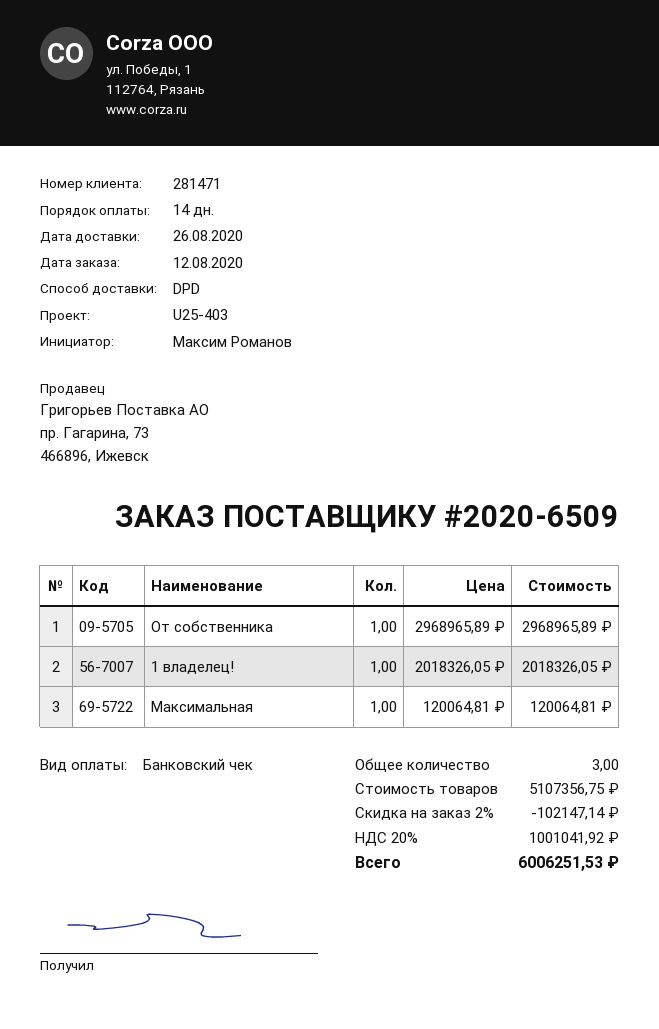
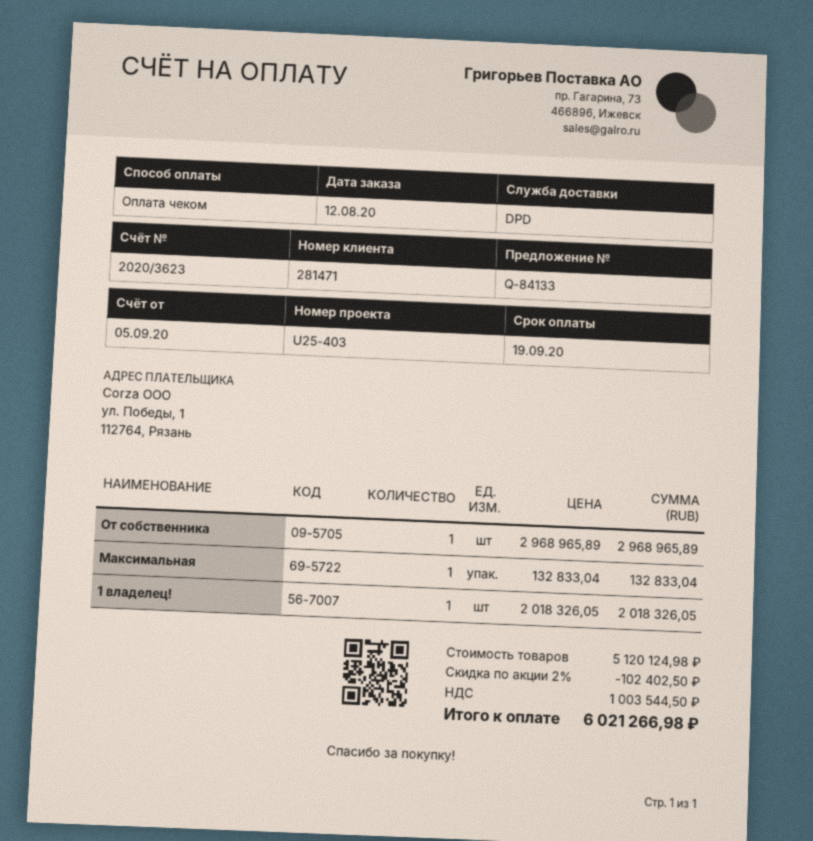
Максимальная: 1 x 120064.81 = 120064.81 -> 1 x 132833.04 = 132833.04
subtotal: 5107356.75 -> 5120124.98
discount: 2% = 102147.14 -> 2% = 102402.50
tax: 1001041.92 -> 1003544.50
total: 6006251.53 -> 6021266.98

